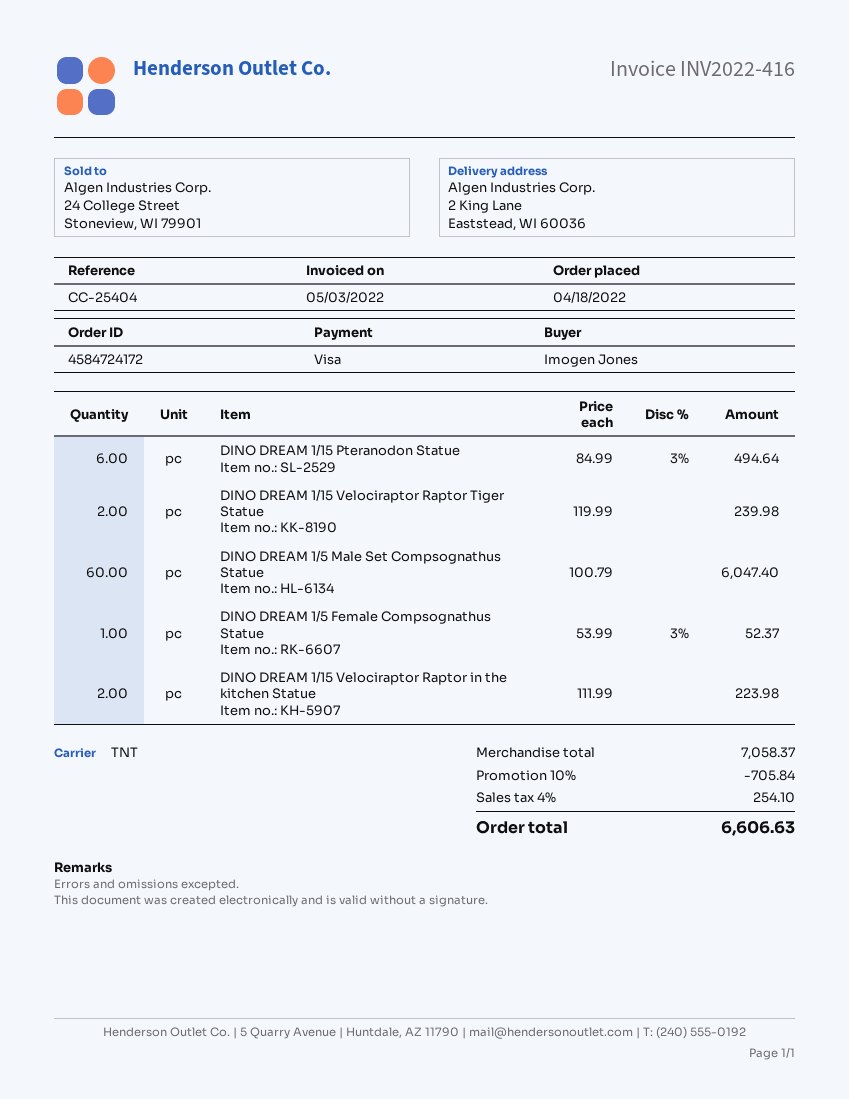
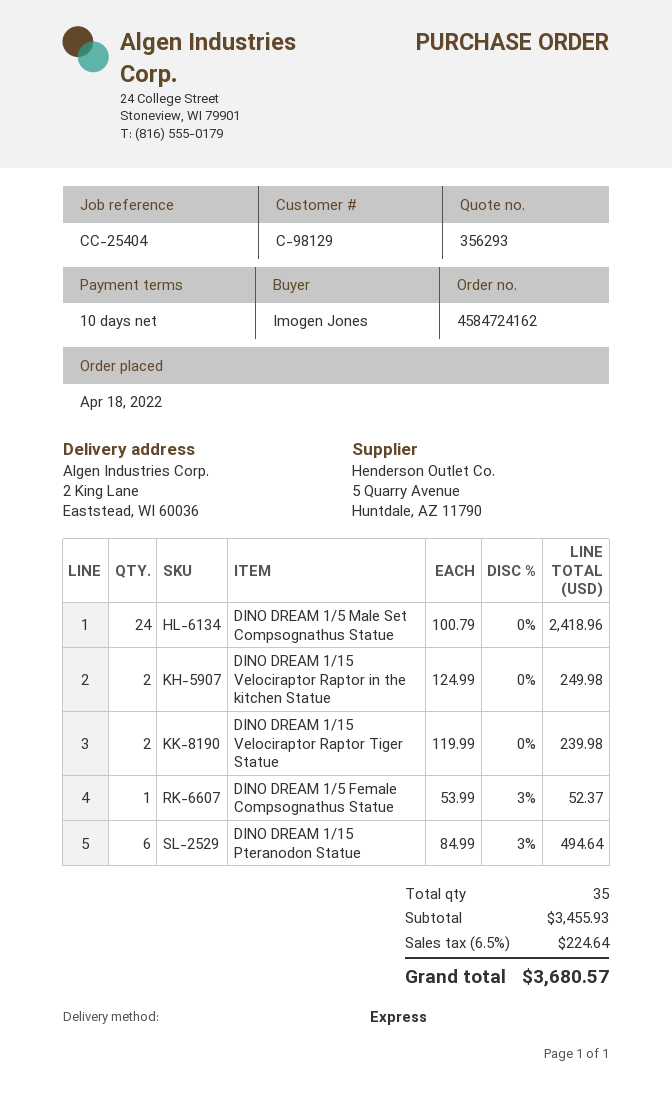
order number: 4584724172 -> 4584724162
shipping method: TNT -> express
DINO DREAM 1/5 Male Set Compsognathus Statue: 60 x 100.79 = 6047.40 -> 24 x 100.79 = 2418.96
DINO DREAM 1/15 Velociraptor Raptor in the kitchen Statue: 2 x 111.99 = 223.98 -> 2 x 124.99 = 249.98
subtotal: 7058.37 -> 3455.93
discount: 10% = 705.84 -> none
tax: 4% = 254.10 -> 6.5% = 224.64
total: 6606.63 -> 3680.57

